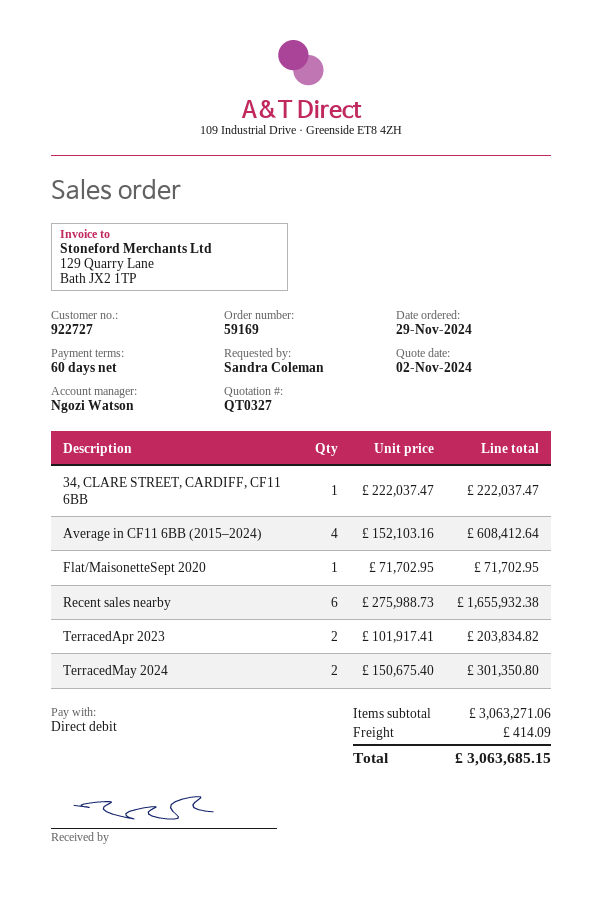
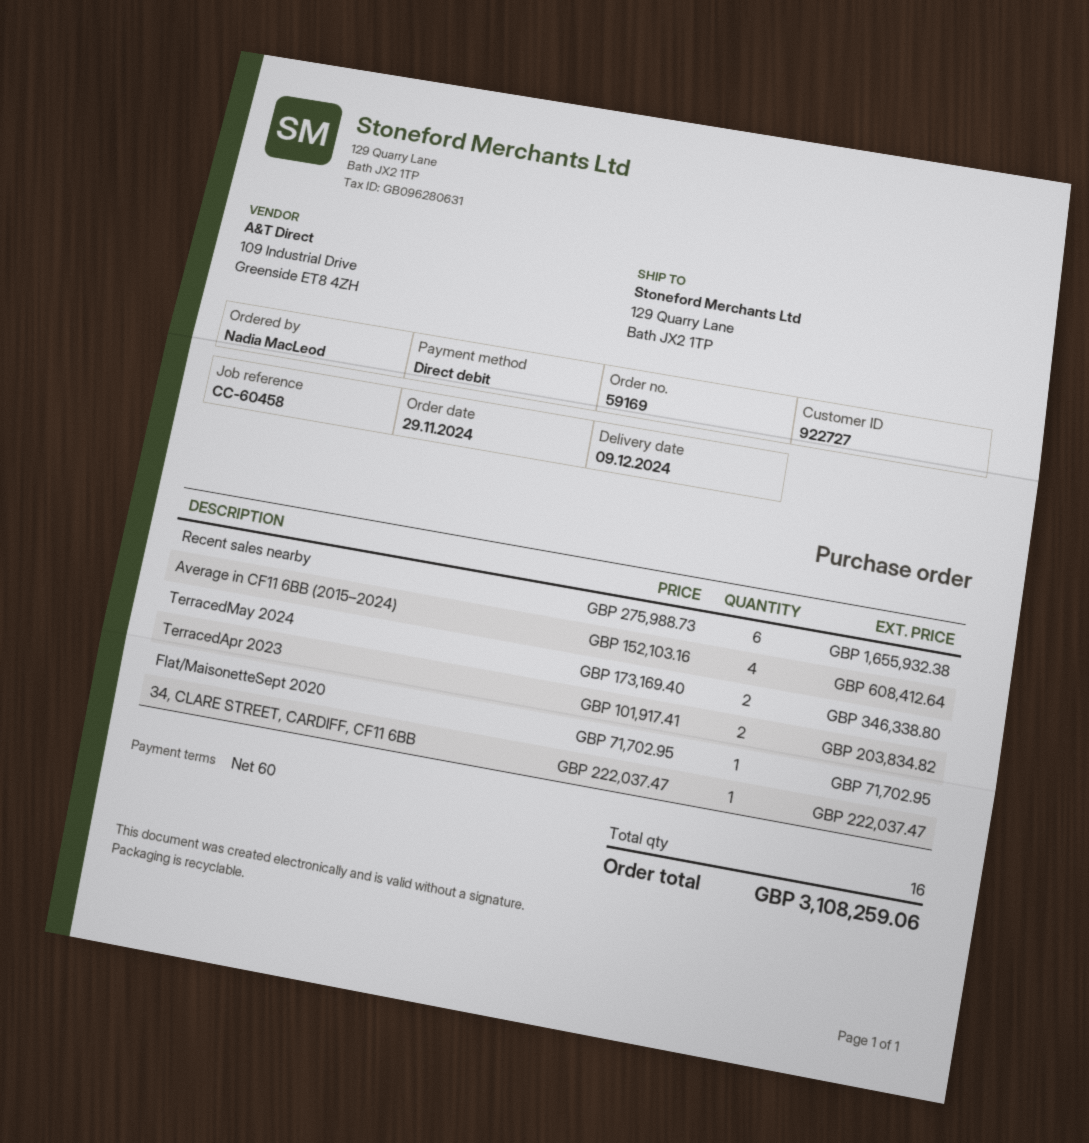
ordered by: Sandra Coleman -> Nadia MacLeod
TerracedMay 2024: 2 x 150675.40 = 301350.80 -> 2 x 173169.40 = 346338.80
shipping: 414.09 -> none
total: 3063685.15 -> 3108259.06

